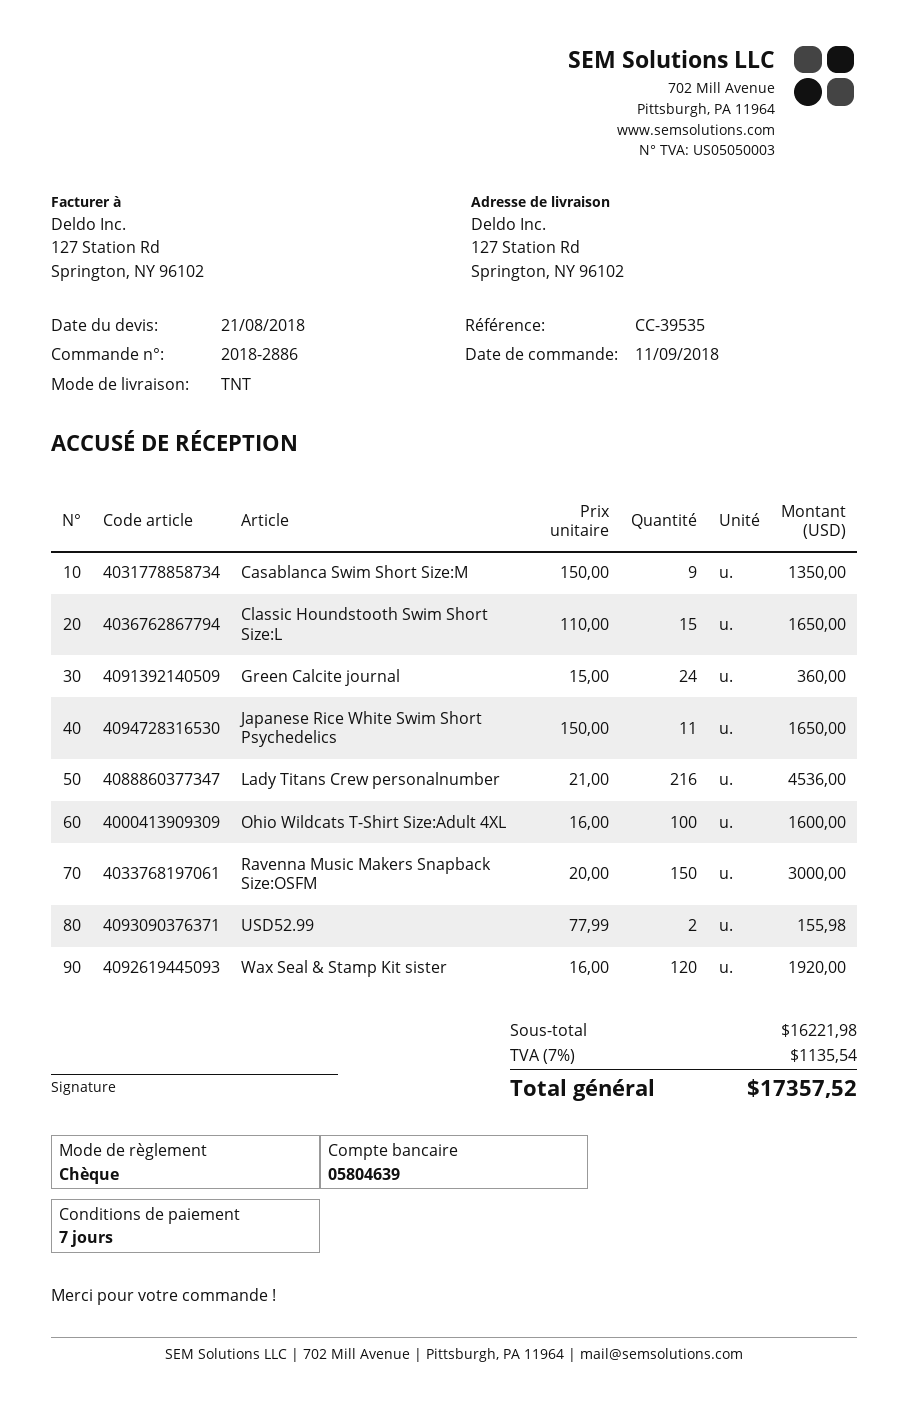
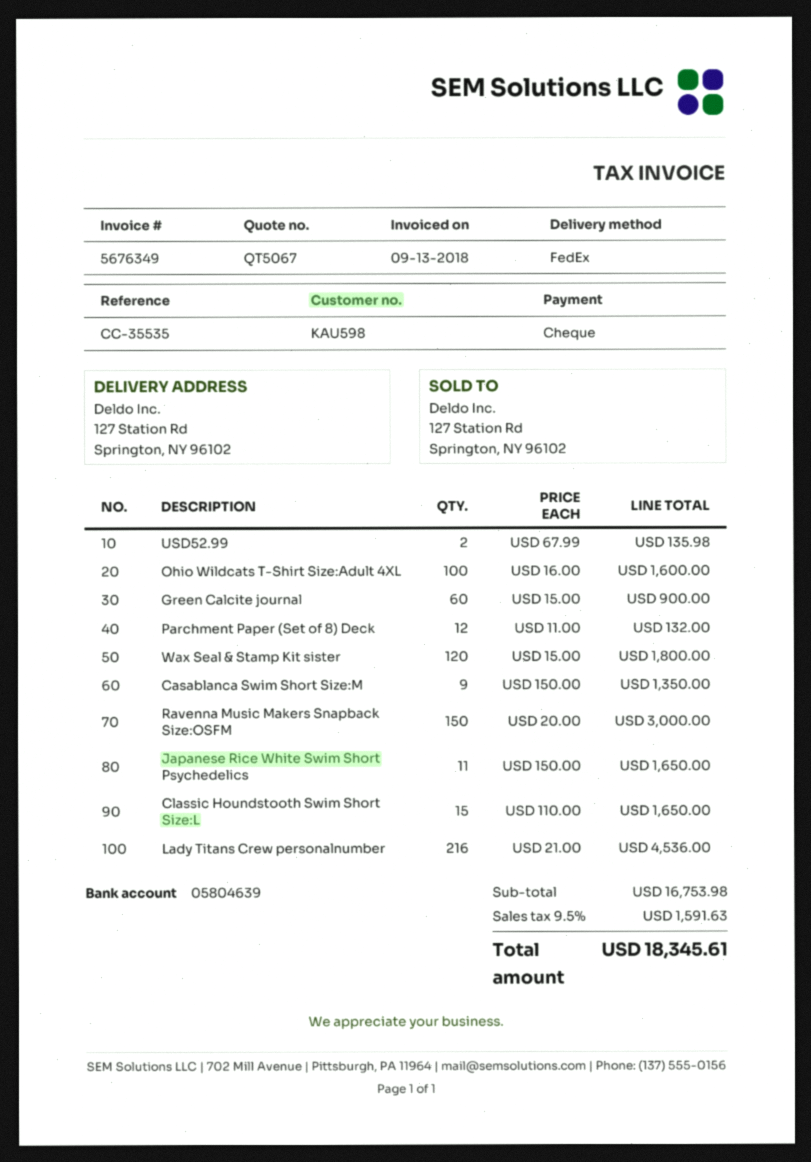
reference: CC-39535 -> CC-35535
shipping method: TNT -> FedEx
Green Calcite journal: 24 x 15.00 = 360.00 -> 60 x 15.00 = 900.00
USD52.99: 2 x 77.99 = 155.98 -> 2 x 67.99 = 135.98
Wax Seal & Stamp Kit sister: 120 x 16.00 = 1920.00 -> 120 x 15.00 = 1800.00
Parchment Paper (Set of 8) Deck: none -> 12 x 11.00 = 132.00
subtotal: 16221.98 -> 16753.98
tax: 7% = 1135.54 -> 9.5% = 1591.63
total: 17357.52 -> 18345.61

